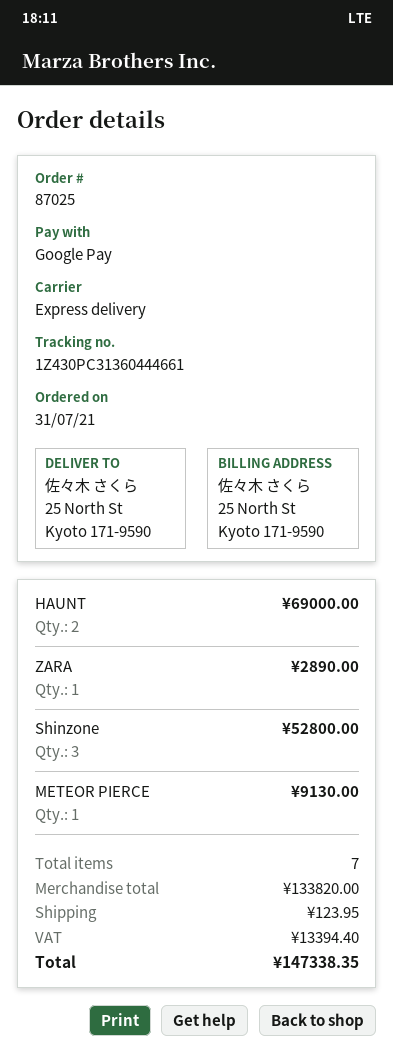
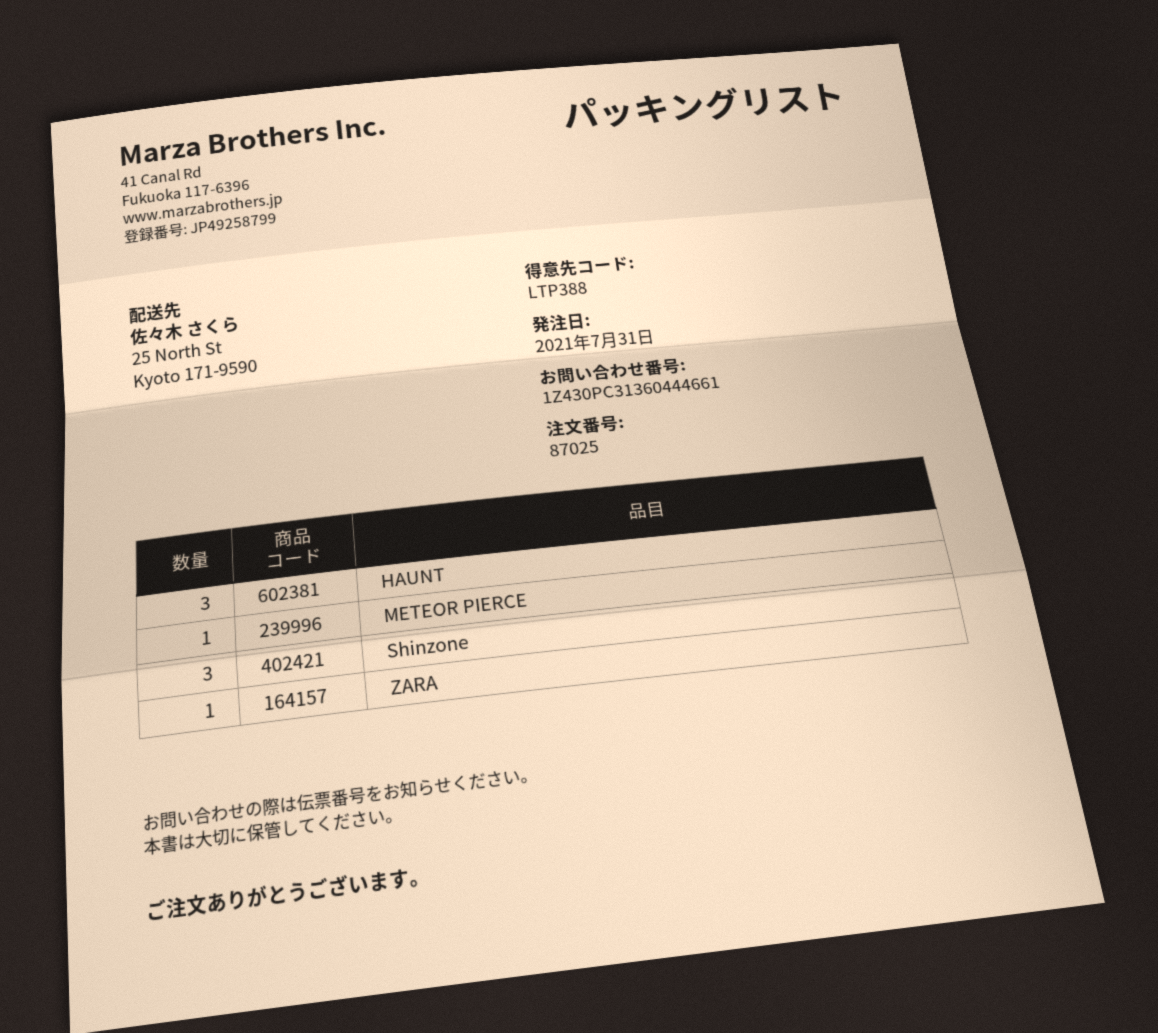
HAUNT: 2 -> 3

